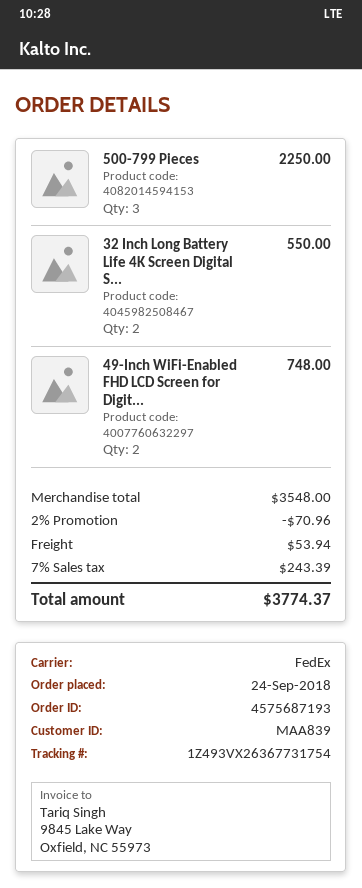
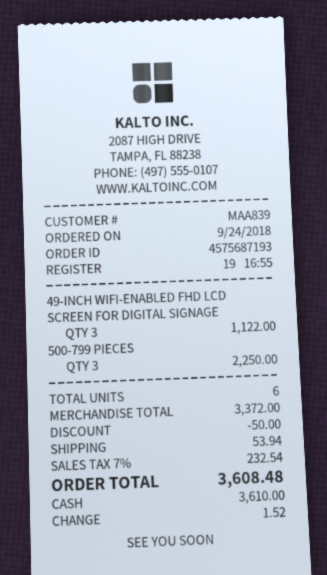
32 Inch Long Battery Life 4K Screen Digital S...: 2 for 550.00 -> none
49-Inch WiFi-Enabled FHD LCD Screen for Digit...: 2 for 748.00 -> 3 for 1122.00
subtotal: 3548.00 -> 3372.00
discount: 70.96 -> 50.00
tax: 7% = 243.39 -> 7% = 232.54
total: 3774.37 -> 3608.48

